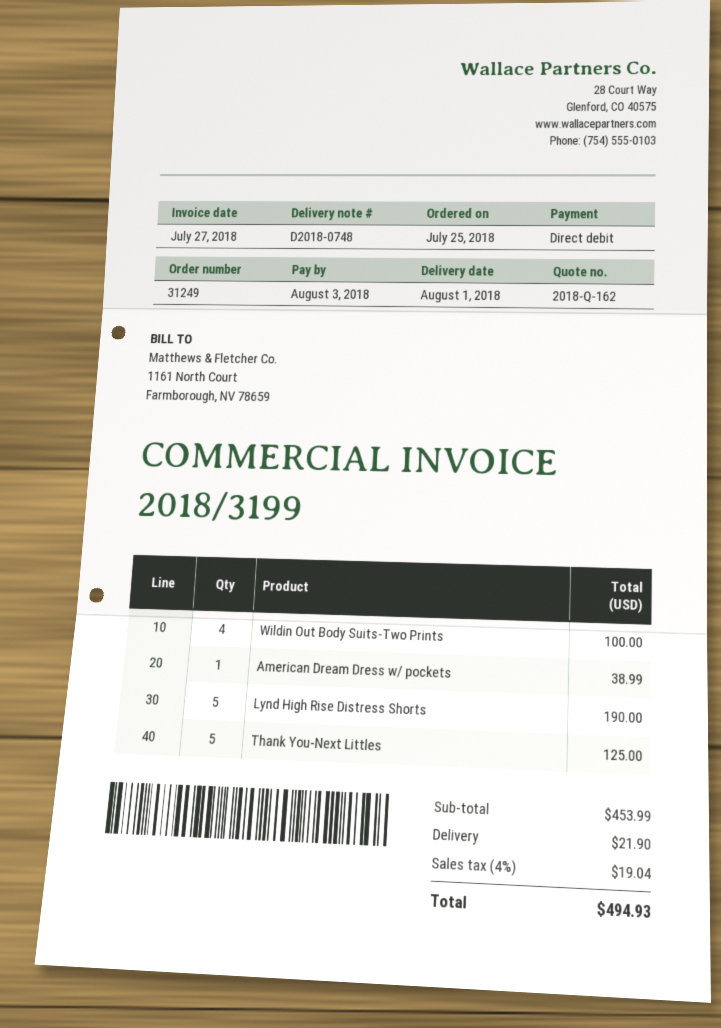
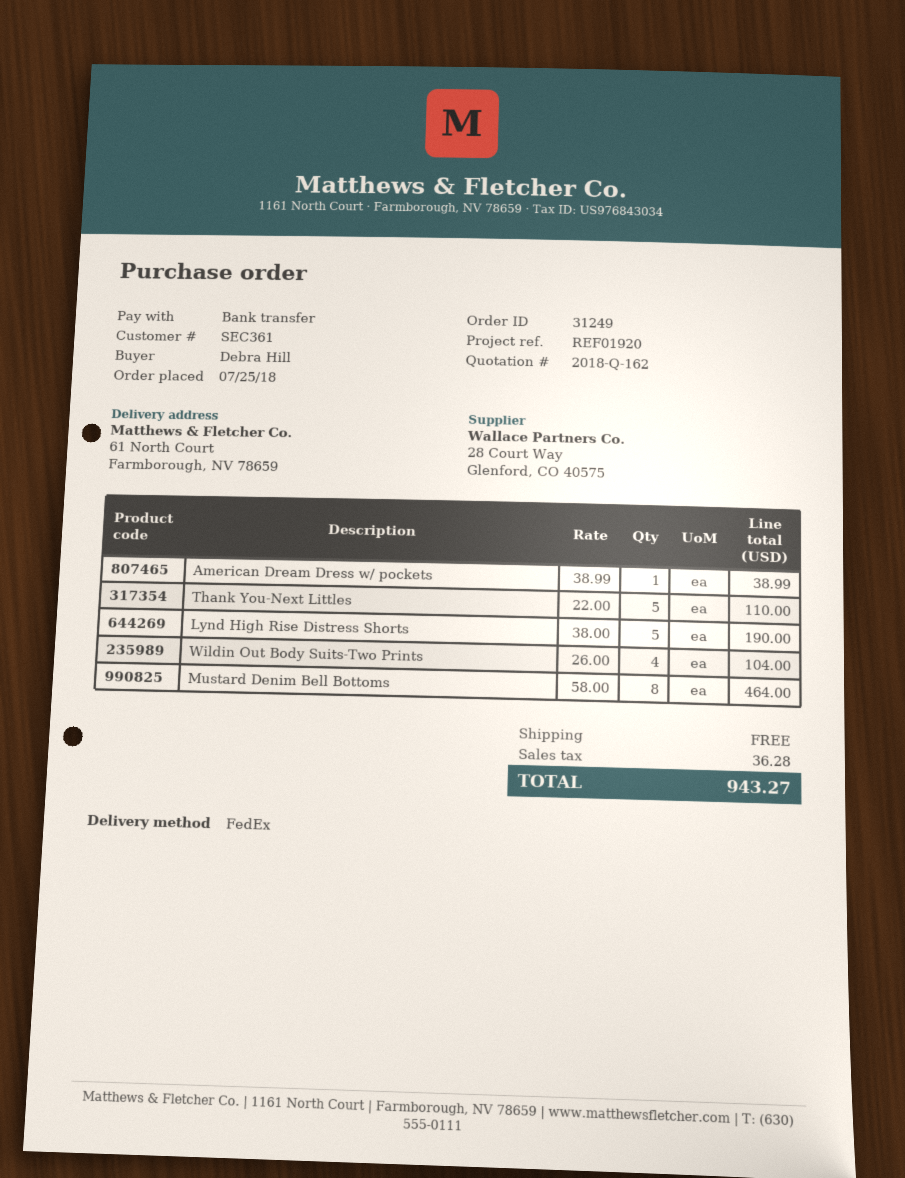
payment method: direct debit -> bank transfer
Wildin Out Body Suits-Two Prints: 4 for 100.00 -> 4 for 104.00
Thank You-Next Littles: 5 for 125.00 -> 5 for 110.00
Mustard Denim Bell Bottoms: none -> 8 for 464.00
shipping: 21.90 -> 0.00
tax: 19.04 -> 36.28
total: 494.93 -> 943.27

